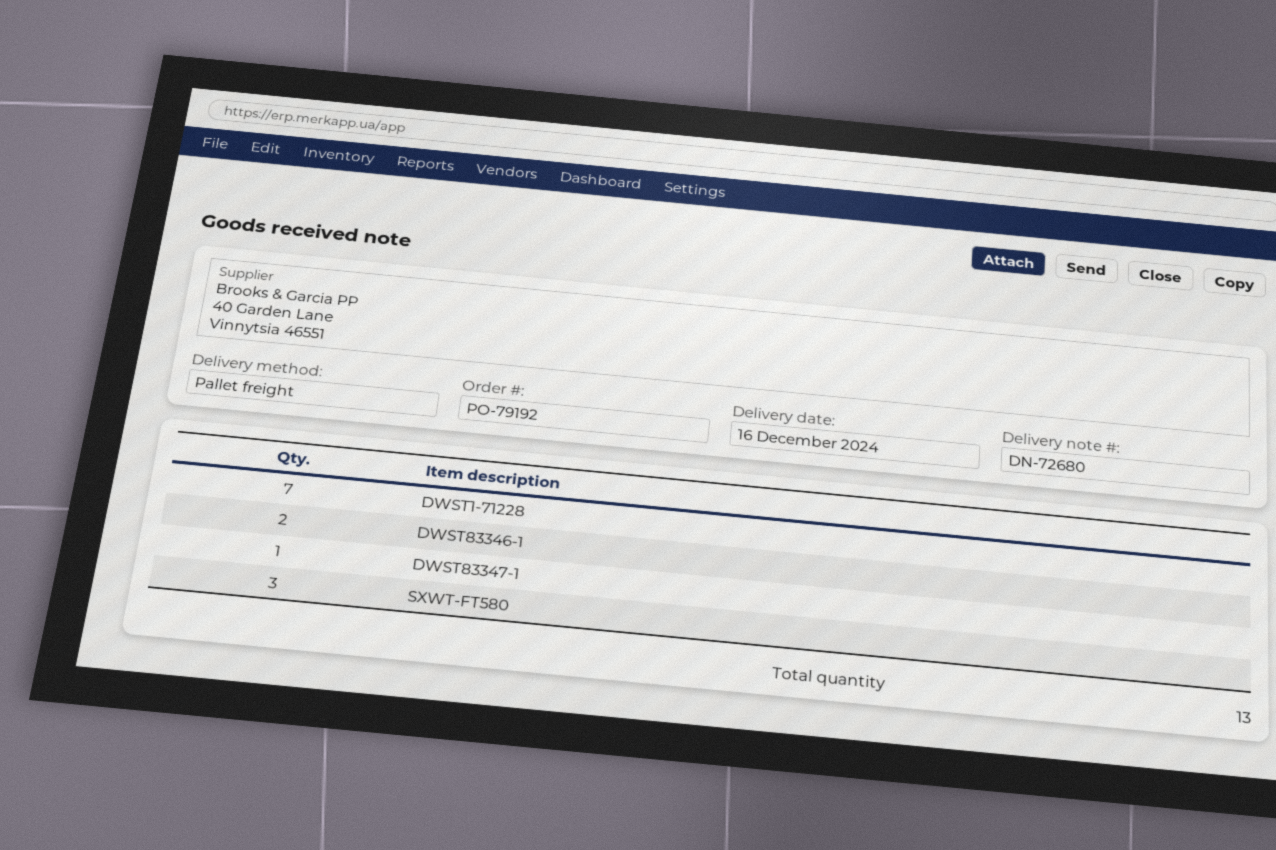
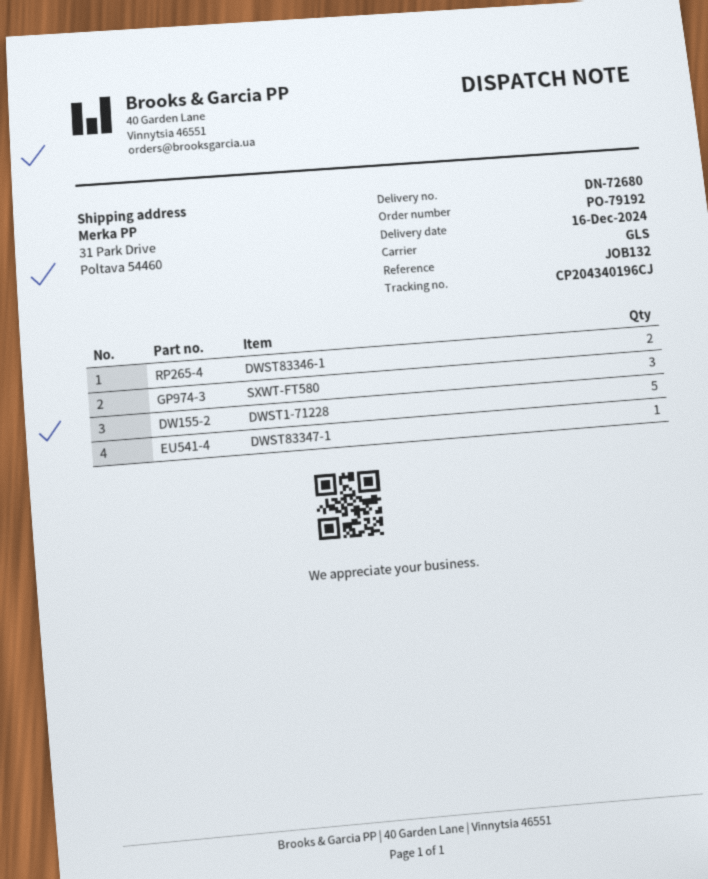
shipping method: pallet freight -> GLS
DWST1-71228: 7 -> 5

